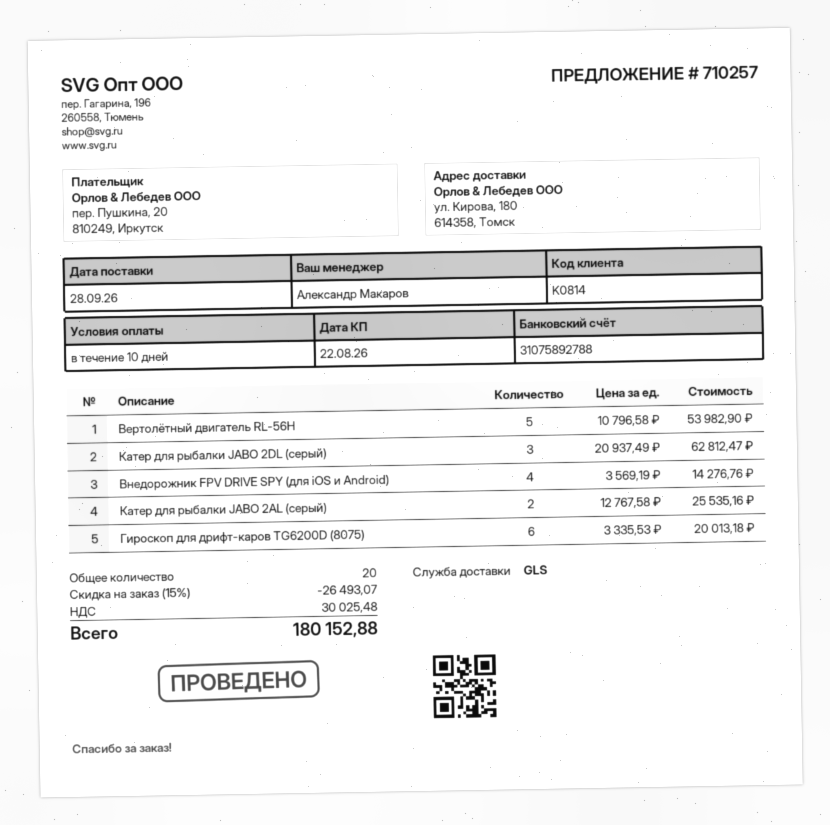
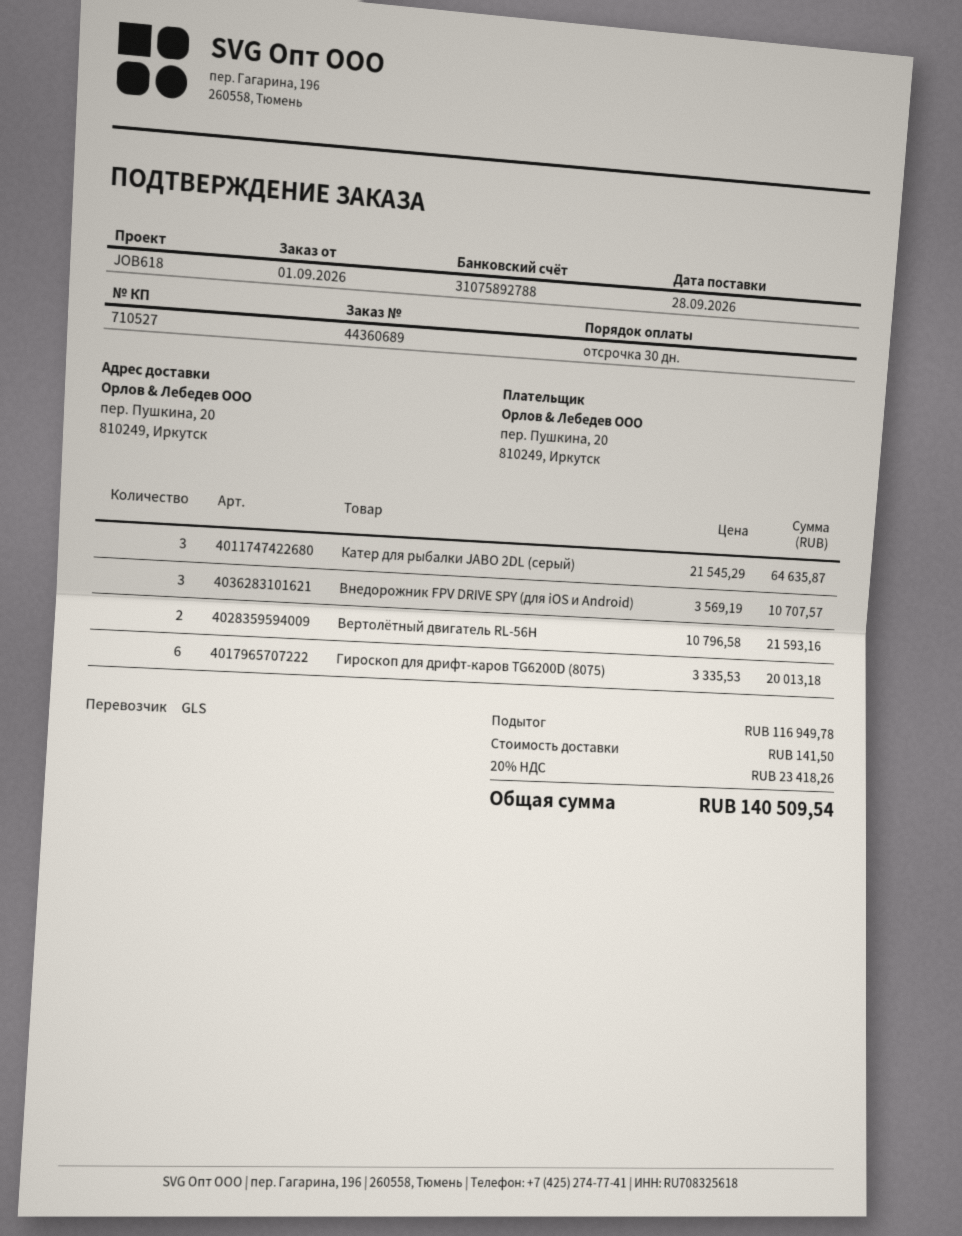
quote number: 710257 -> 710527
payment terms: 10 days -> 30 days
ship to: ул. Кирова, 180, 614358, Томск -> пер. Пушкина, 20, 810249, Иркутск
Вертолётный двигатель RL-56H: 5 x 10796.58 = 53982.90 -> 2 x 10796.58 = 21593.16
Катер для рыбалки JABO 2DL (серый): 3 x 20937.49 = 62812.47 -> 3 x 21545.29 = 64635.87
Внедорожник FPV DRIVE SPY (для iOS и Android): 4 x 3569.19 = 14276.76 -> 3 x 3569.19 = 10707.57
Катер для рыбалки JABO 2AL (серый): 2 x 12767.58 = 25535.16 -> none
discount: 15% = 26493.07 -> none
shipping: none -> 141.50
tax: 30025.48 -> 23418.26
total: 180152.88 -> 140509.54

